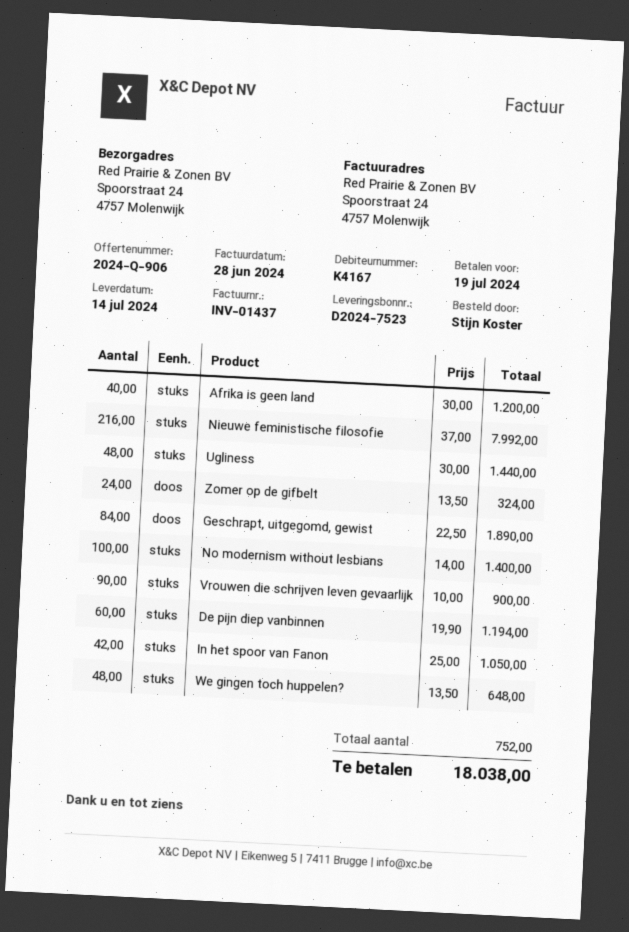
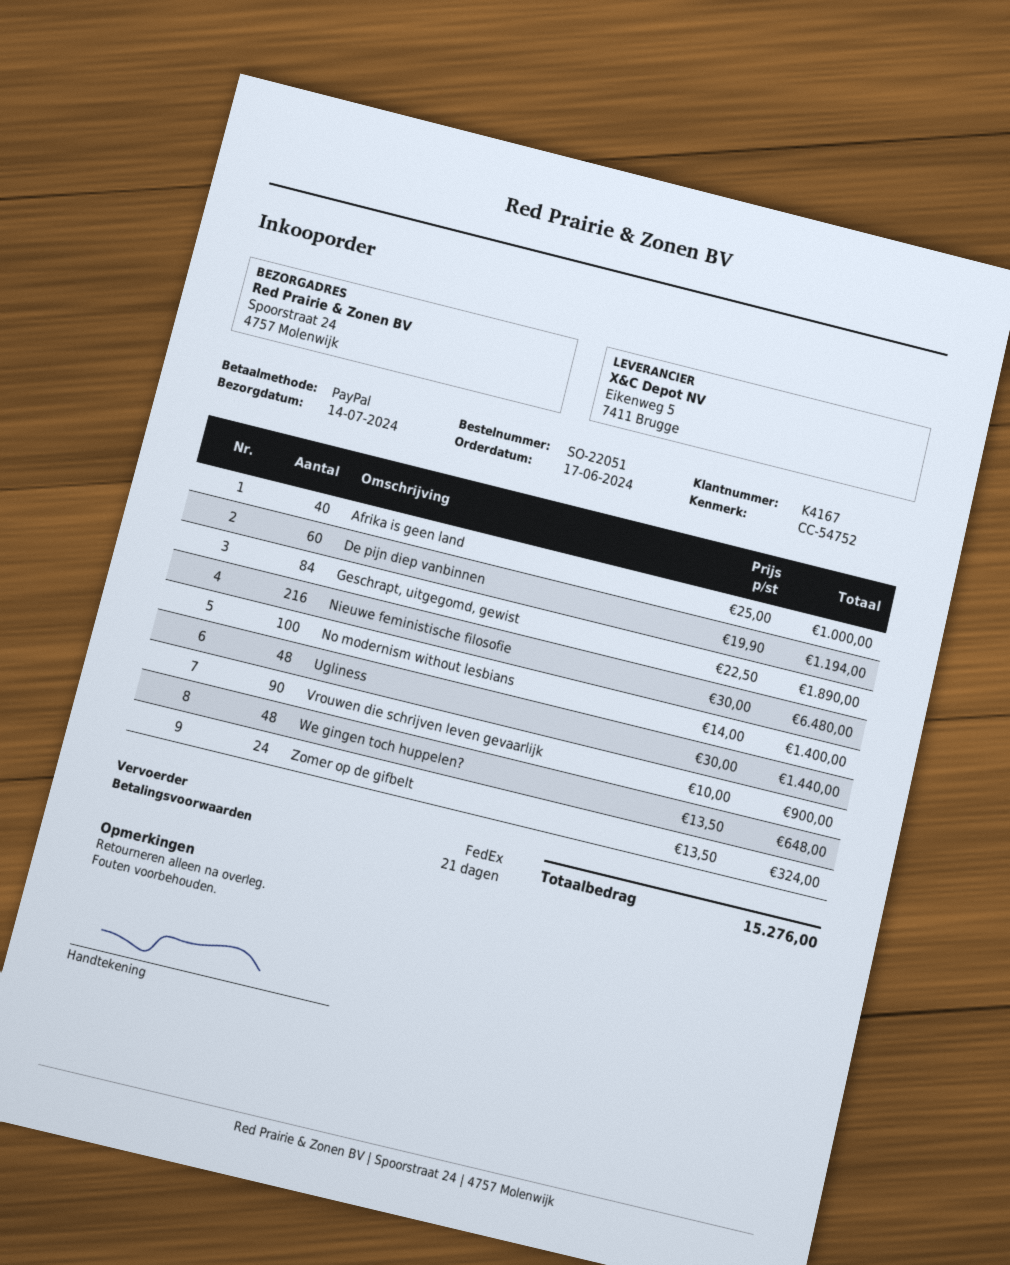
Afrika is geen land: 40 x 30.00 = 1200.00 -> 40 x 25.00 = 1000.00
Nieuwe feministische filosofie: 216 x 37.00 = 7992.00 -> 216 x 30.00 = 6480.00
In het spoor van Fanon: 42 x 25.00 = 1050.00 -> none
total: 18038.00 -> 15276.00

